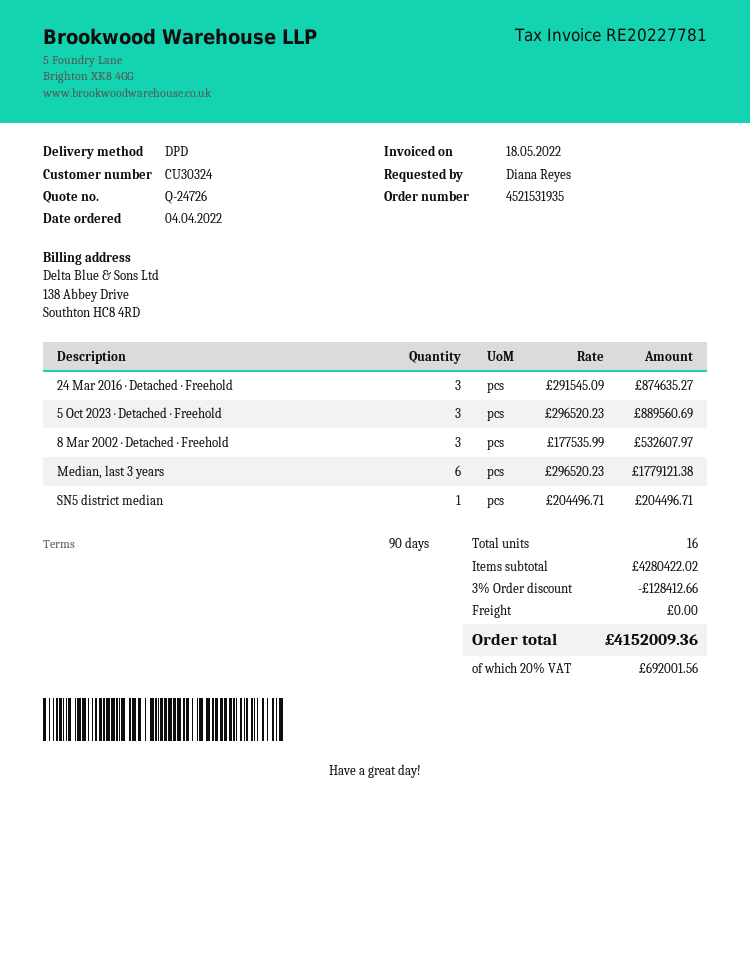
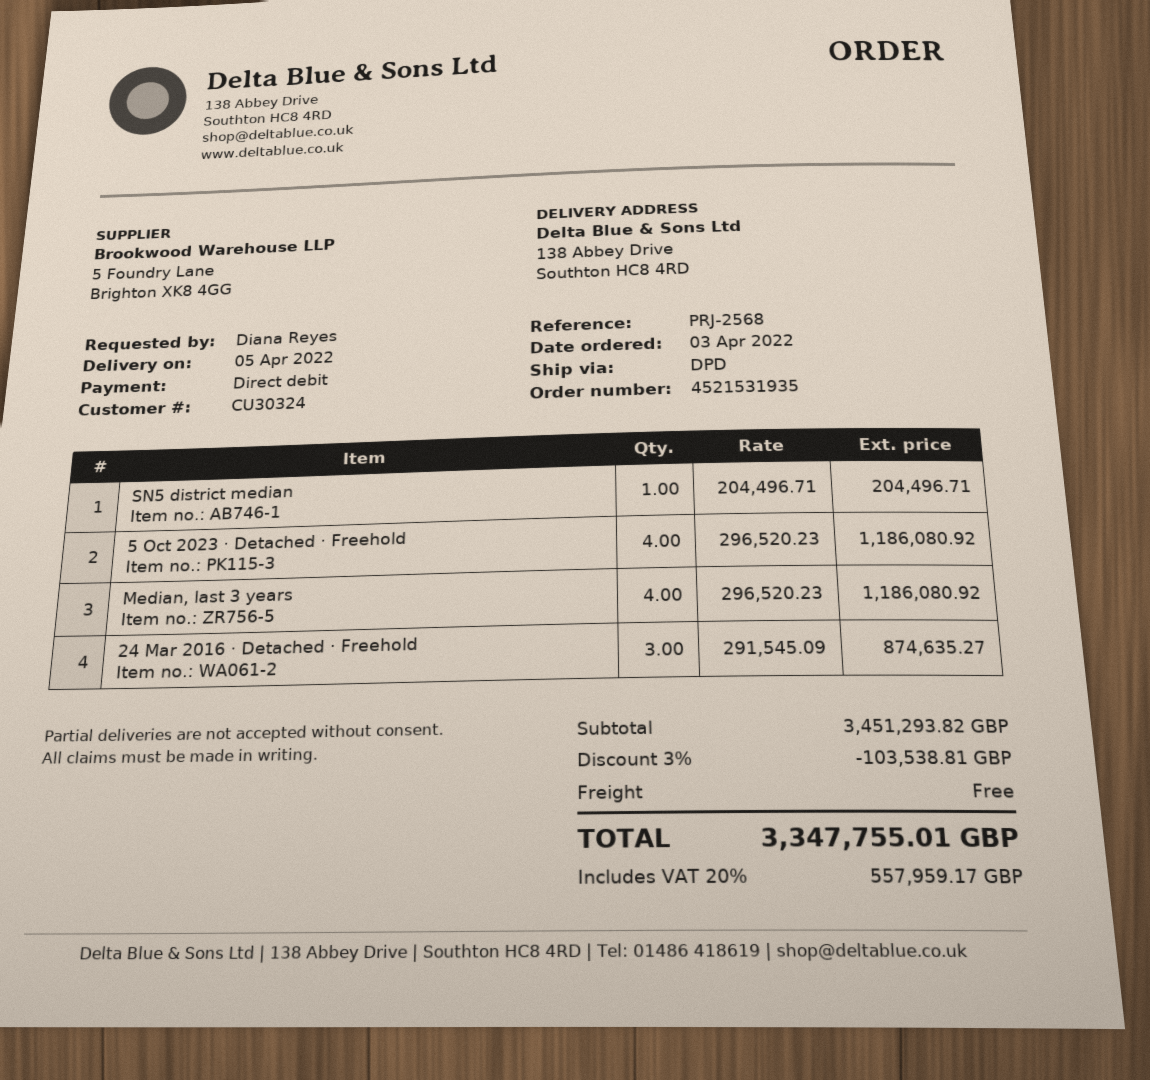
order date: 2022-04-04 -> 2022-04-03
5 Oct 2023 · Detached · Freehold: 3 x 296520.23 = 889560.69 -> 4 x 296520.23 = 1186080.92
8 Mar 2002 · Detached · Freehold: 3 x 177535.99 = 532607.97 -> none
Median, last 3 years: 6 x 296520.23 = 1779121.38 -> 4 x 296520.23 = 1186080.92
subtotal: 4280422.02 -> 3451293.82
discount: 3% = 128412.66 -> 3% = 103538.81
tax: 20% = 692001.56 -> 20% = 557959.17
total: 4152009.36 -> 3347755.01

